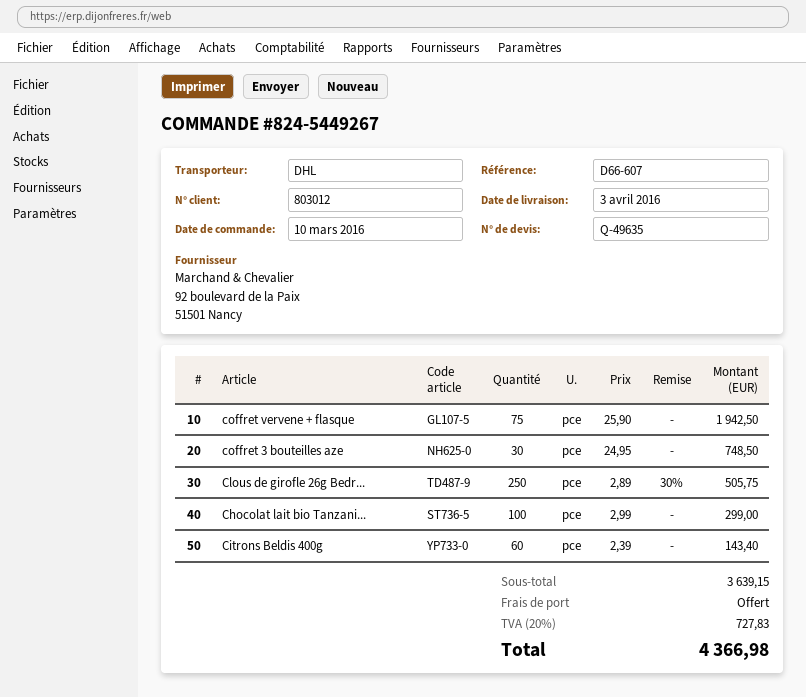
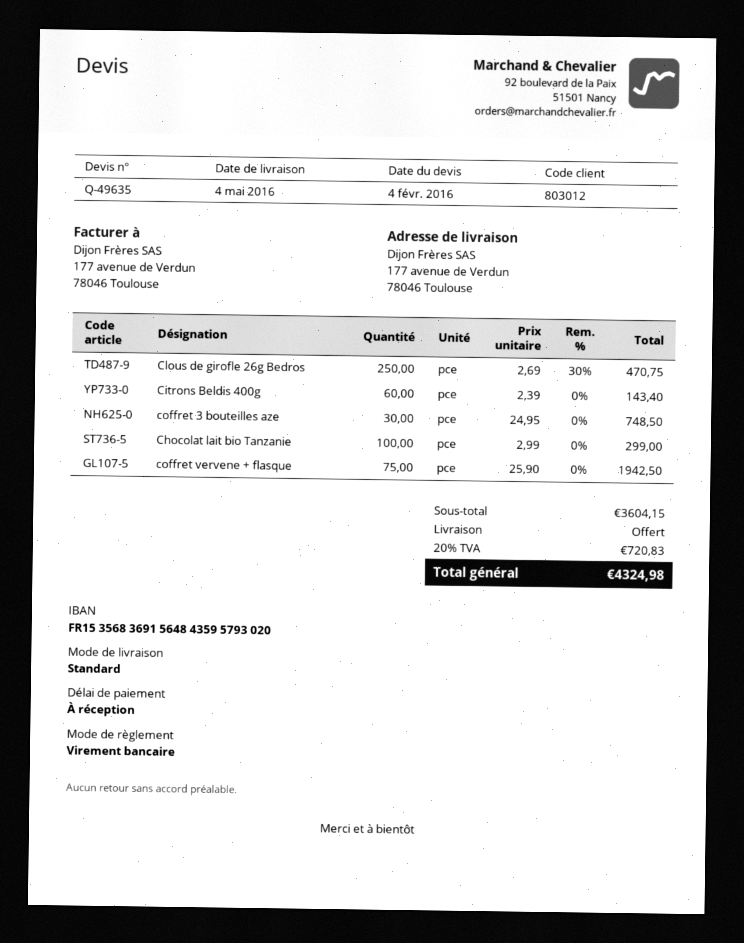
delivery date: 2016-04-03 -> 2016-05-04
shipping method: DHL -> standard
Clous de girofle 26g Bedr...: 250 x 2.89 - 30% = 505.75 -> 250 x 2.69 - 30% = 470.75
subtotal: 3639.15 -> 3604.15
tax: 20% = 727.83 -> 20% = 720.83
total: 4366.98 -> 4324.98

